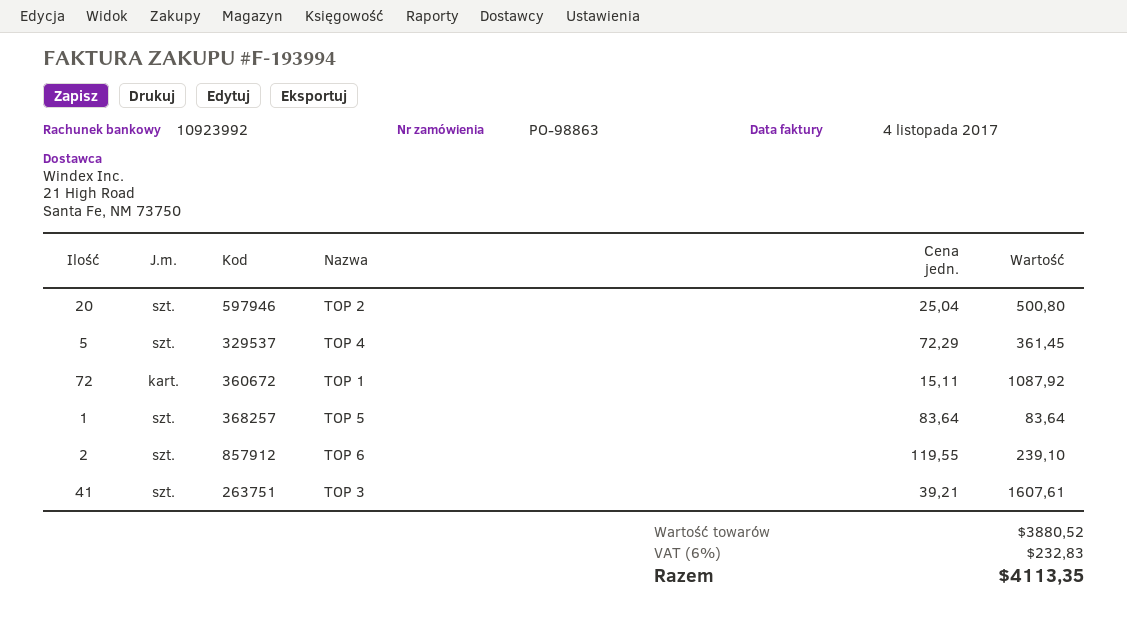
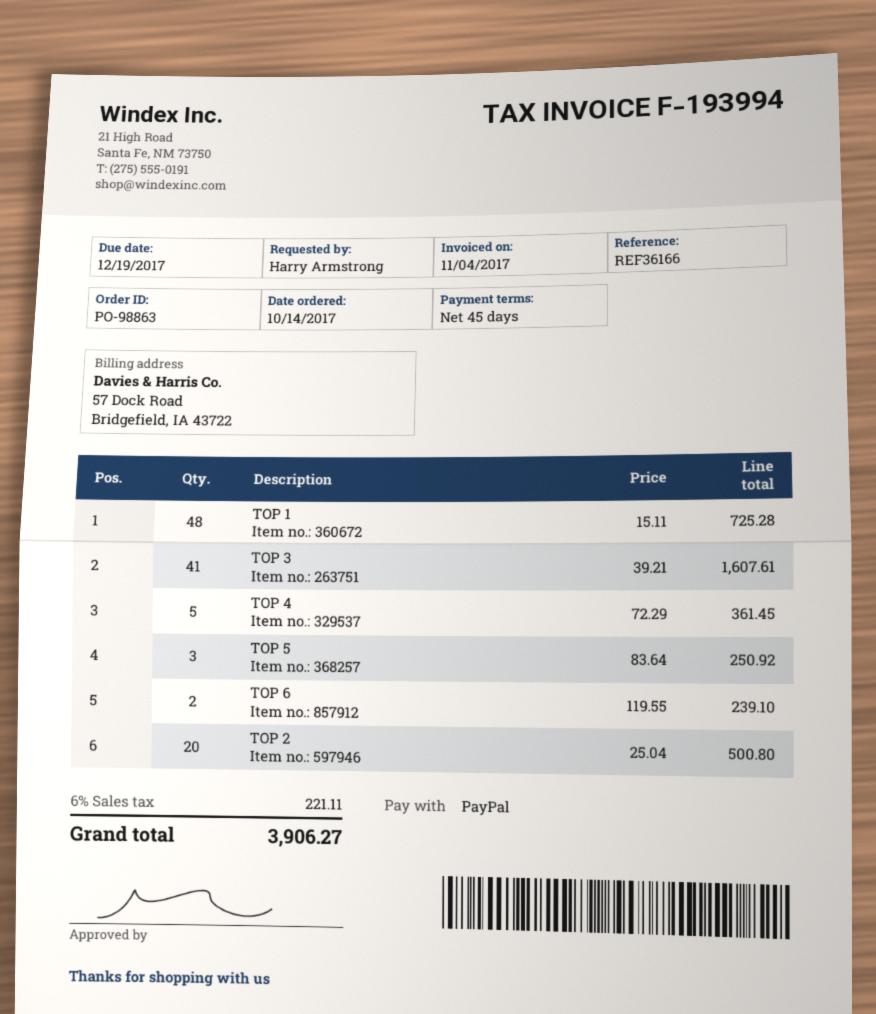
TOP 1: 72 x 15.11 = 1087.92 -> 48 x 15.11 = 725.28
TOP 5: 1 x 83.64 = 83.64 -> 3 x 83.64 = 250.92
tax: 6% = 232.83 -> 6% = 221.11
total: 4113.35 -> 3906.27

